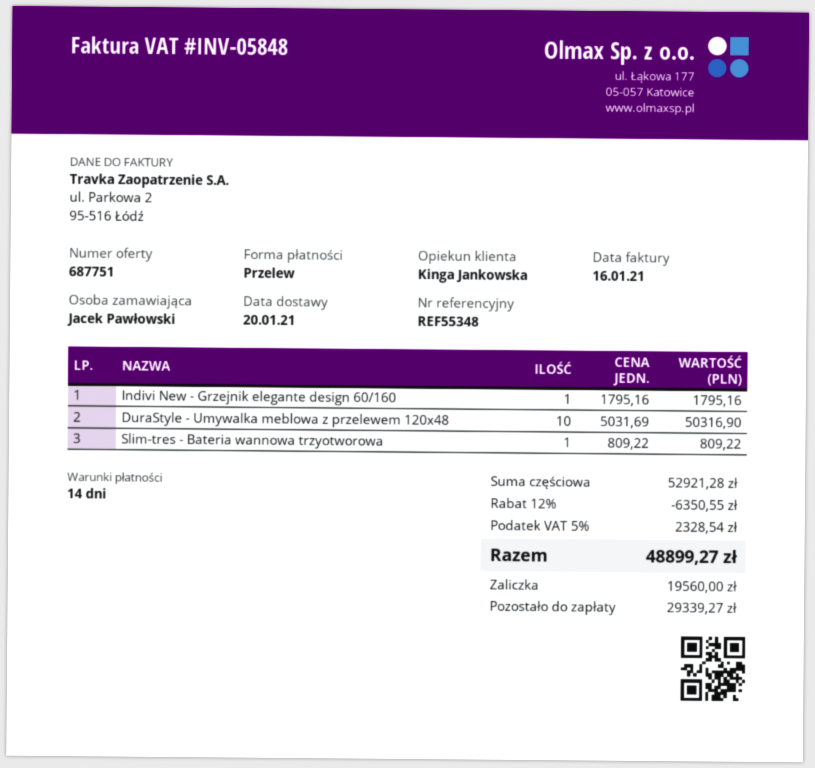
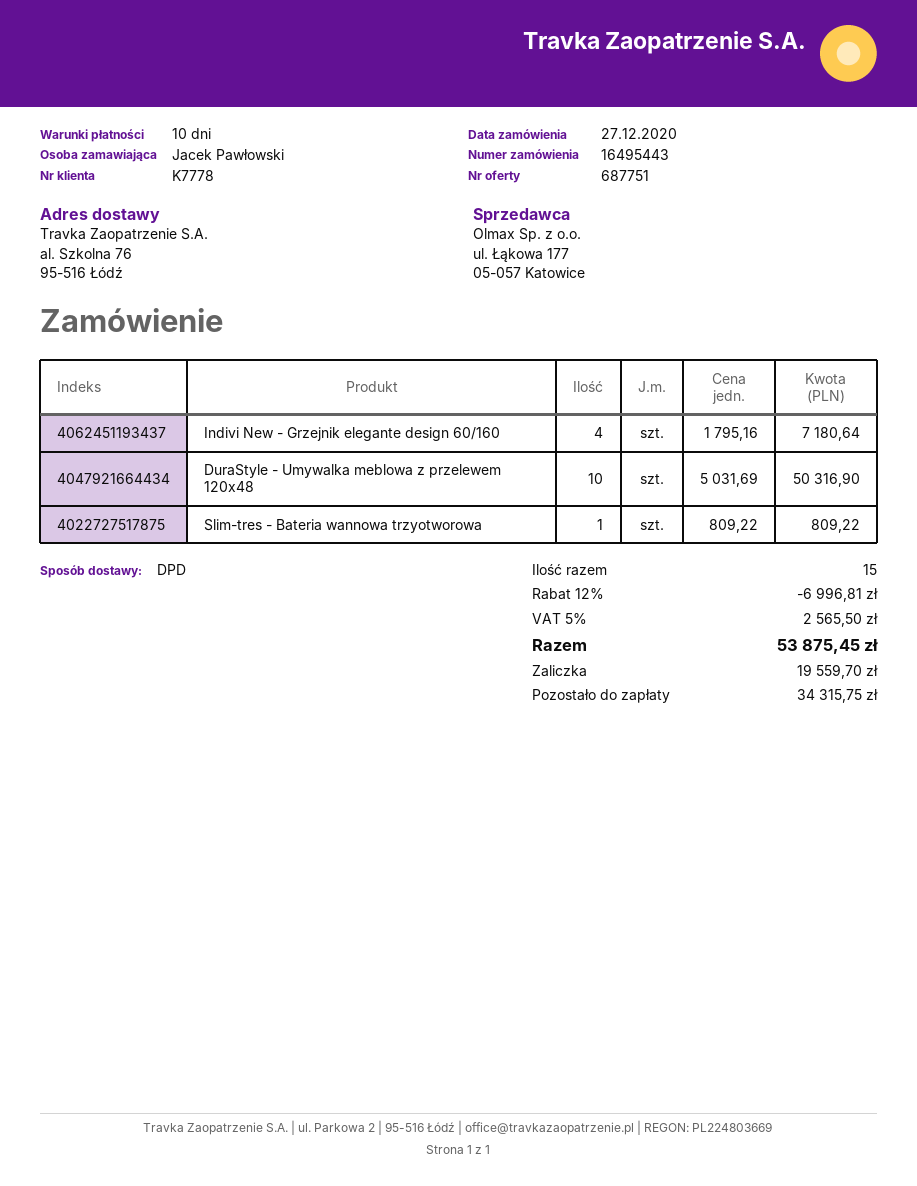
payment terms: 14 days -> 10 days
Indivi New - Grzejnik elegante design 60/160: 1 x 1795.16 = 1795.16 -> 4 x 1795.16 = 7180.64
discount: 12% = 6350.55 -> 12% = 6996.81
tax: 5% = 2328.54 -> 5% = 2565.50
total: 48899.27 -> 53875.45
deposit: 19560.00 -> 19559.70
balance: 29339.27 -> 34315.75

